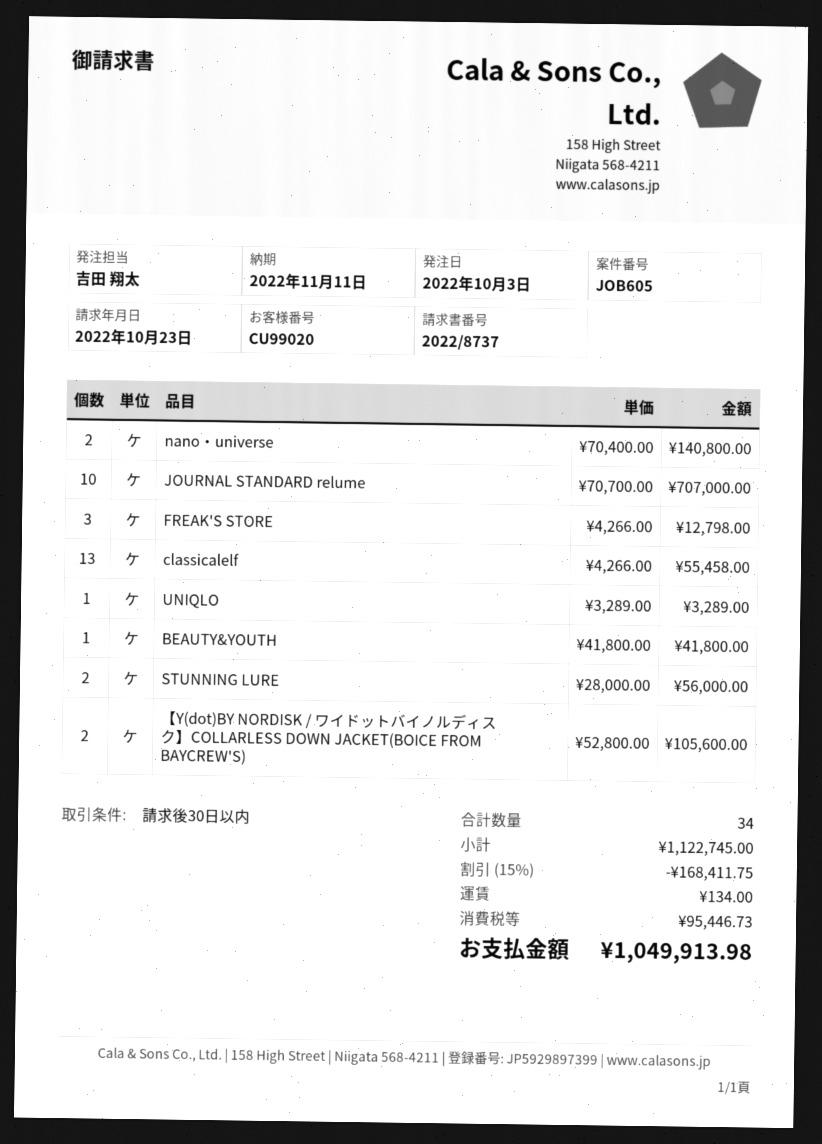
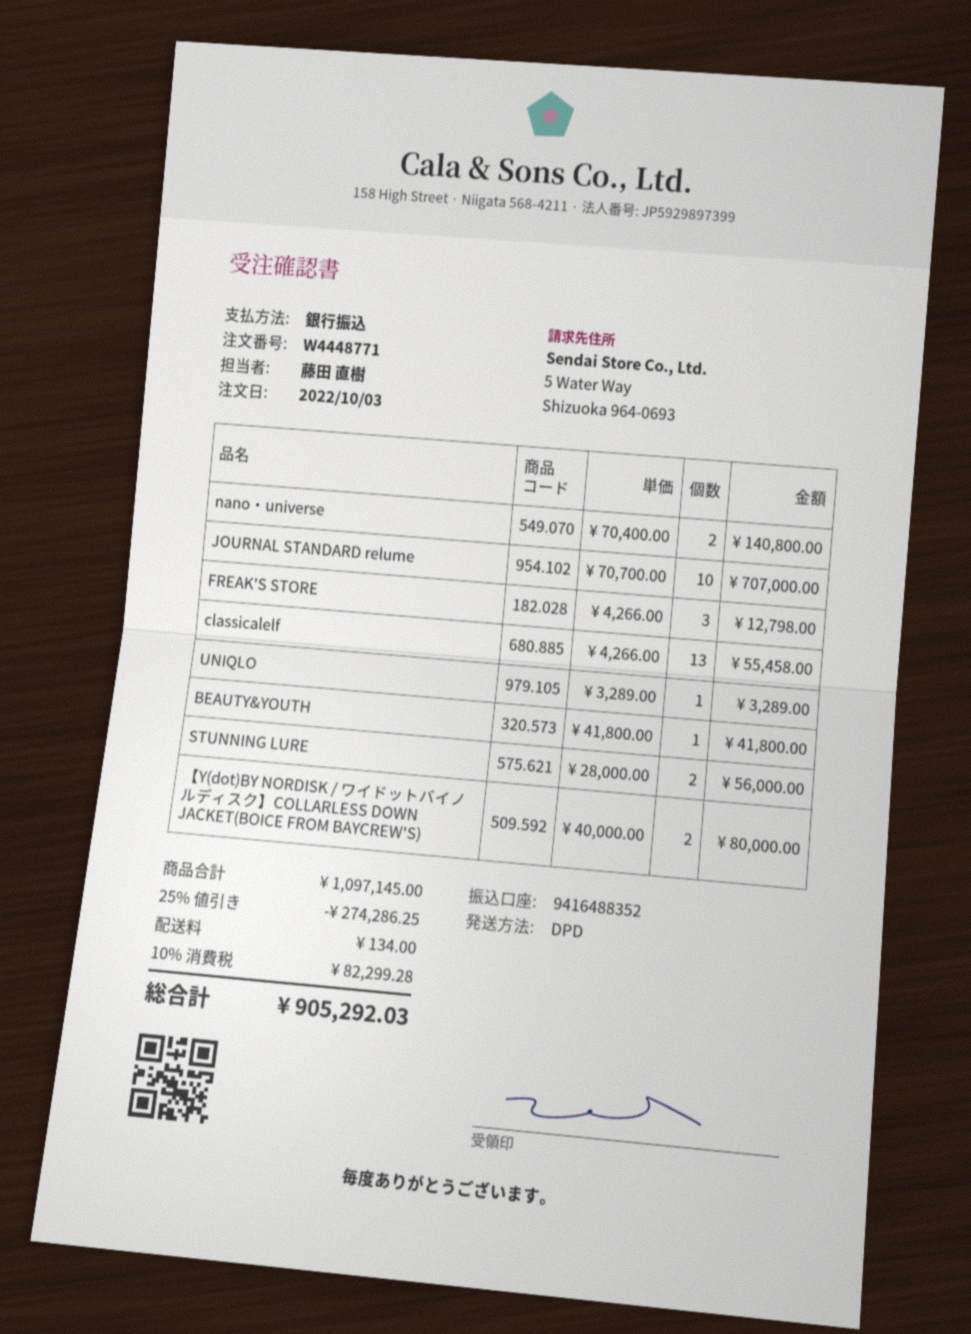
【Y(dot)BY NORDISK / ワイドットバイノルディスク】COLLARLESS DOWN JACKET(BOICE FROM BAYCREW'S): 2 x 52800.00 = 105600.00 -> 2 x 40000.00 = 80000.00
subtotal: 1122745.00 -> 1097145.00
discount: 15% = 168411.75 -> 25% = 274286.25
tax: 95446.73 -> 82299.28
total: 1049913.98 -> 905292.03

